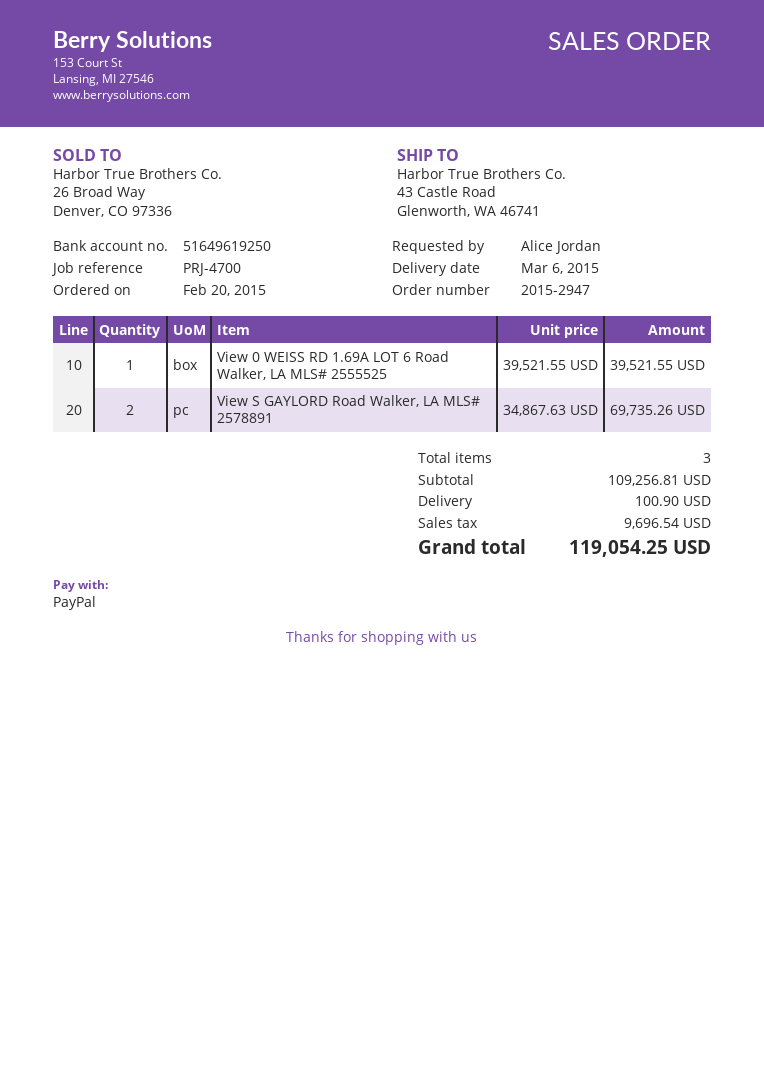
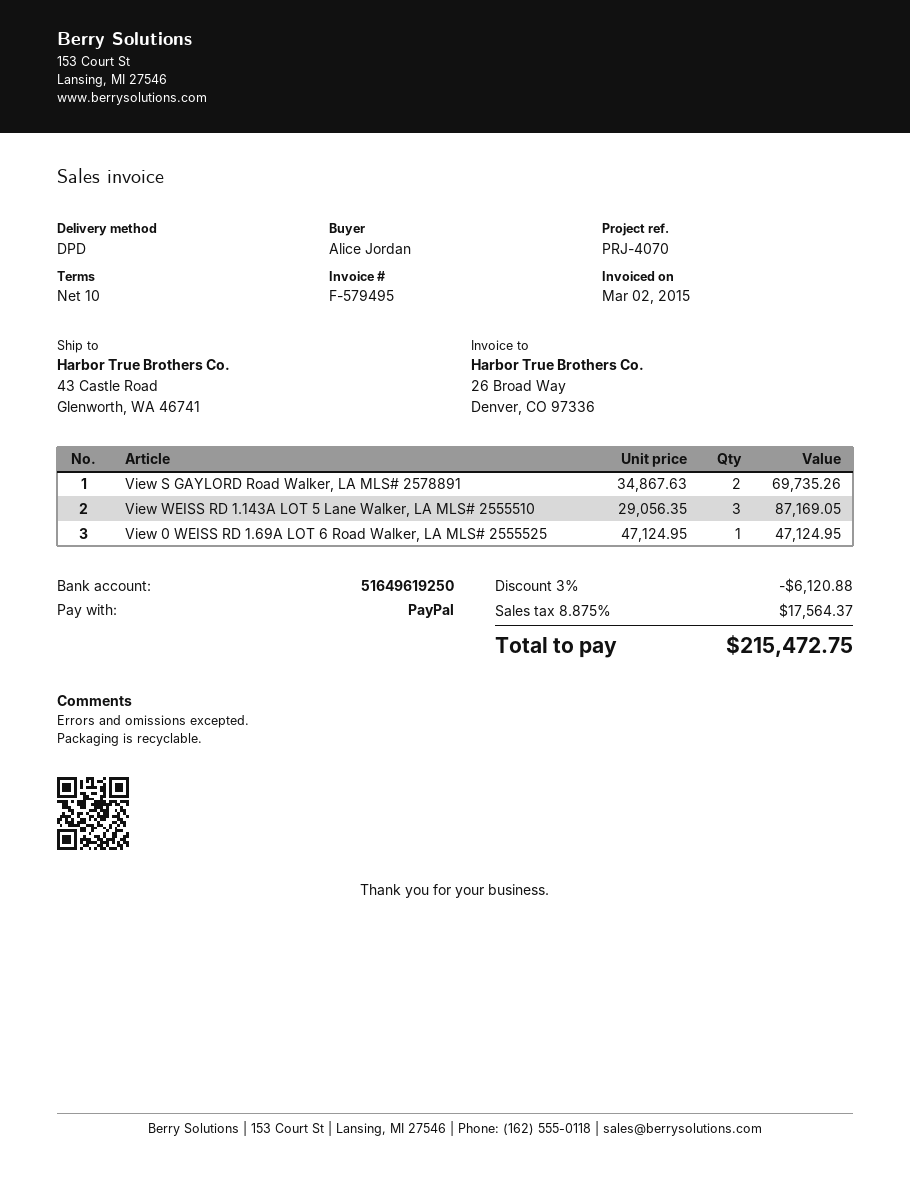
reference: PRJ-4700 -> PRJ-4070
View 0 WEISS RD 1.69A LOT 6 Road Walker, LA MLS# 2555525: 1 x 39521.55 = 39521.55 -> 1 x 47124.95 = 47124.95
View WEISS RD 1.143A LOT 5 Lane Walker, LA MLS# 2555510: none -> 3 x 29056.35 = 87169.05
discount: none -> 3% = 6120.88
shipping: 100.90 -> none
tax: 9696.54 -> 17564.37
total: 119054.25 -> 215472.75

